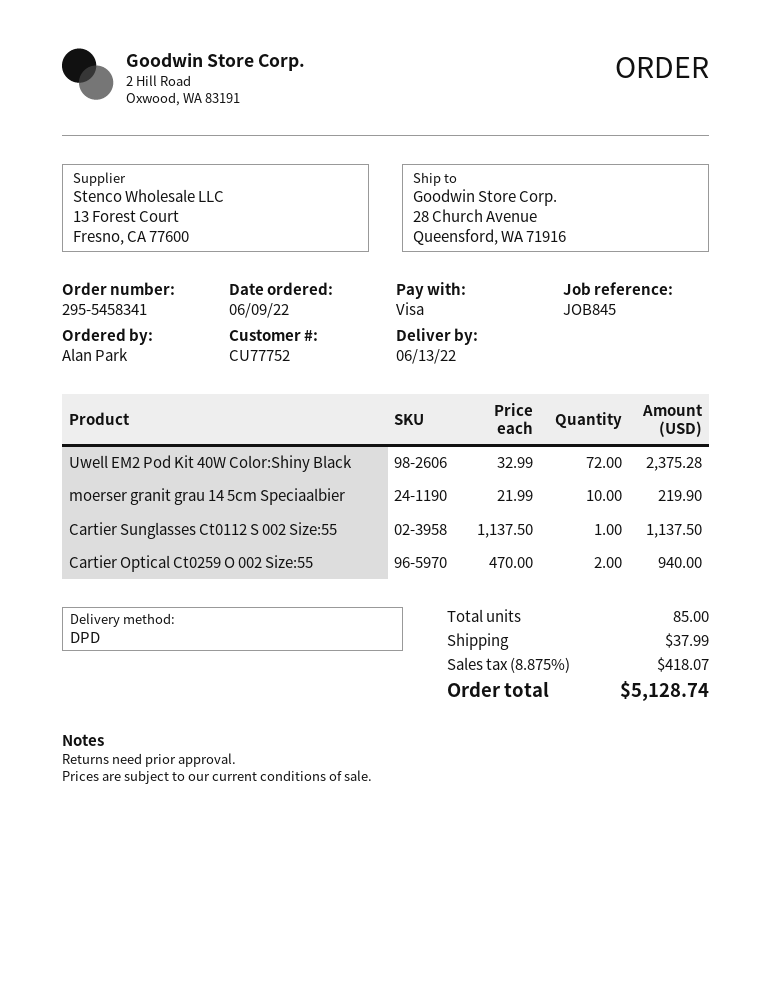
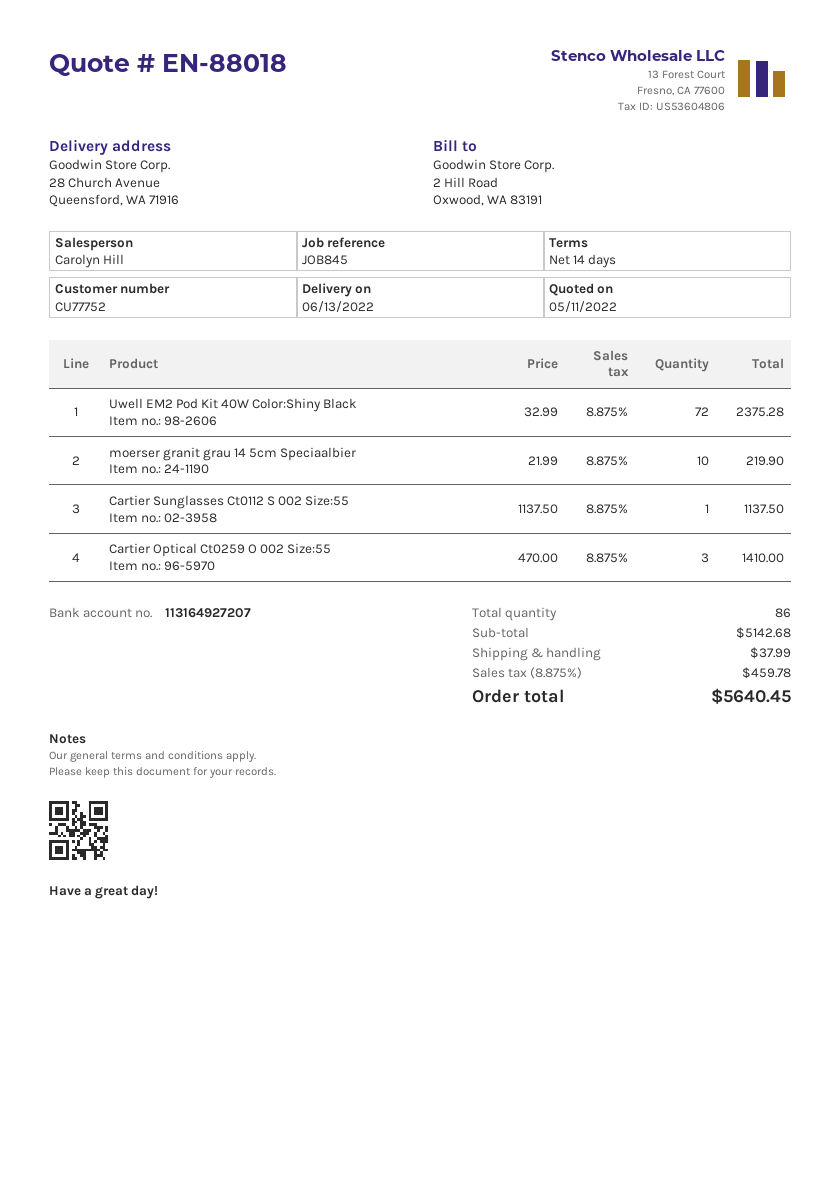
Cartier Optical Ct0259 O 002 Size:55: 2 x 470.00 = 940.00 -> 3 x 470.00 = 1410.00
total quantity: 85 -> 86
tax: 8.875% = 418.07 -> 8.875% = 459.78
total: 5128.74 -> 5640.45

